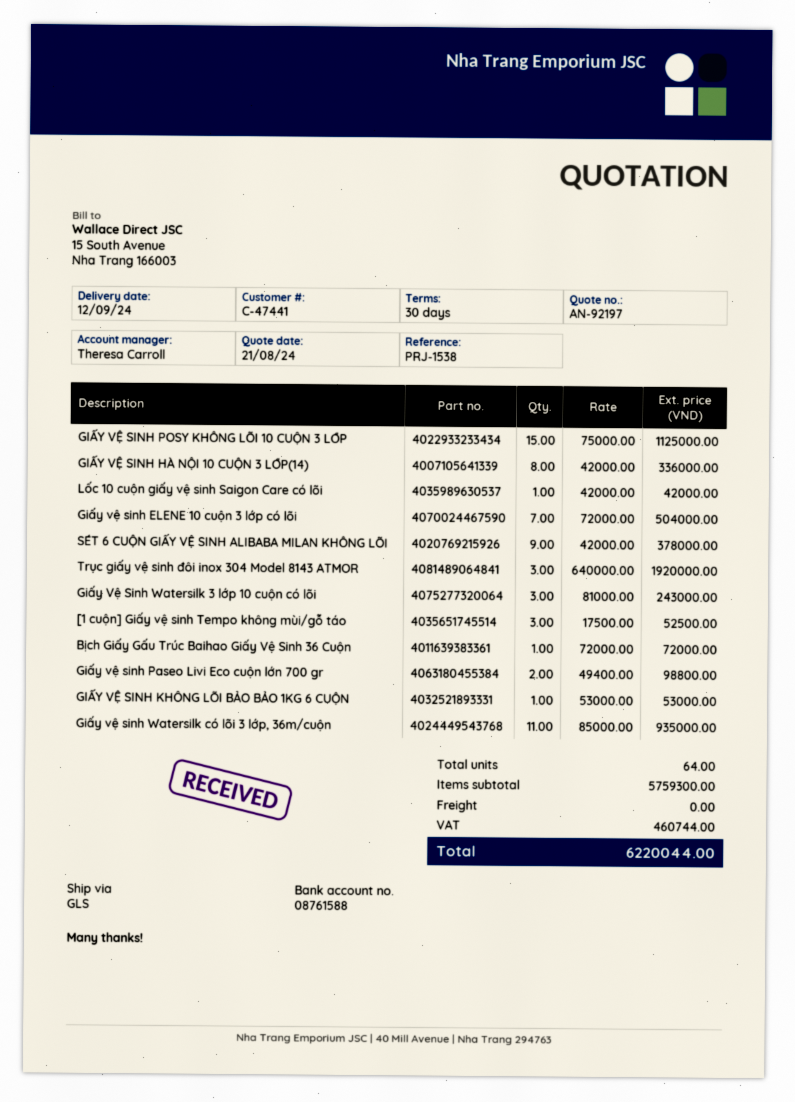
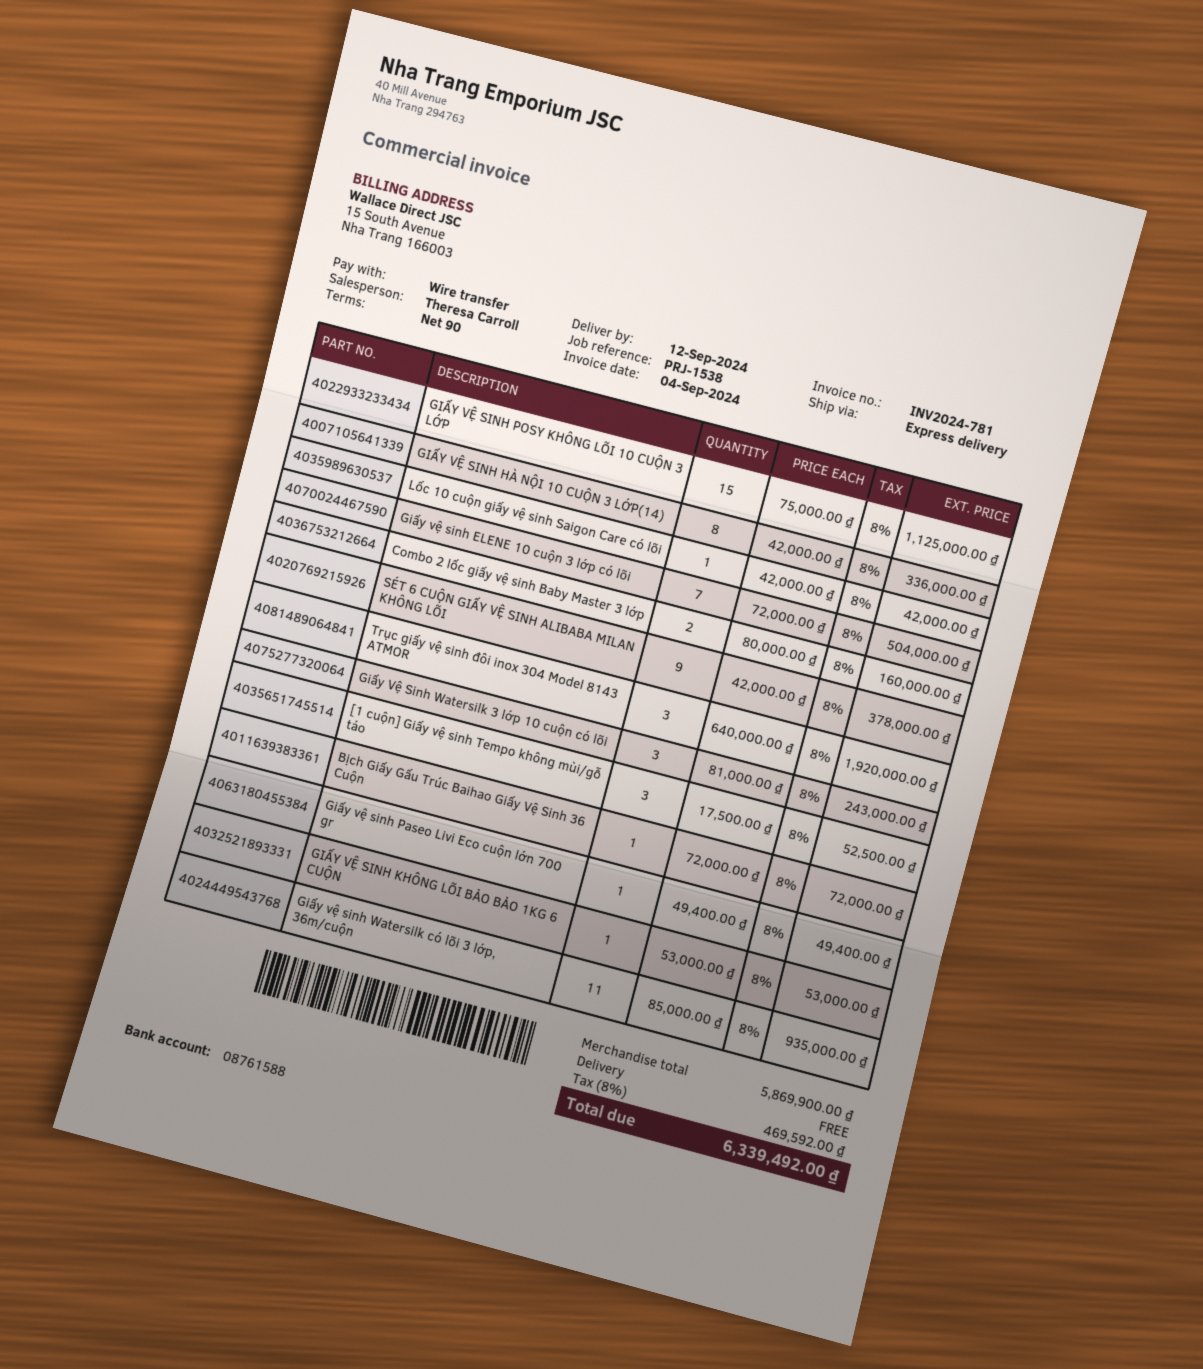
payment terms: 30 days -> 90 days
shipping method: GLS -> express
Giấy vệ sinh Paseo Livi Eco cuộn lớn 700 gr: 2 x 49400.00 = 98800.00 -> 1 x 49400.00 = 49400.00
Combo 2 lốc giấy vệ sinh Baby Master 3 lớp: none -> 2 x 80000.00 = 160000.00
subtotal: 5759300.00 -> 5869900.00
tax: 460744.00 -> 469592.00
total: 6220044.00 -> 6339492.00

